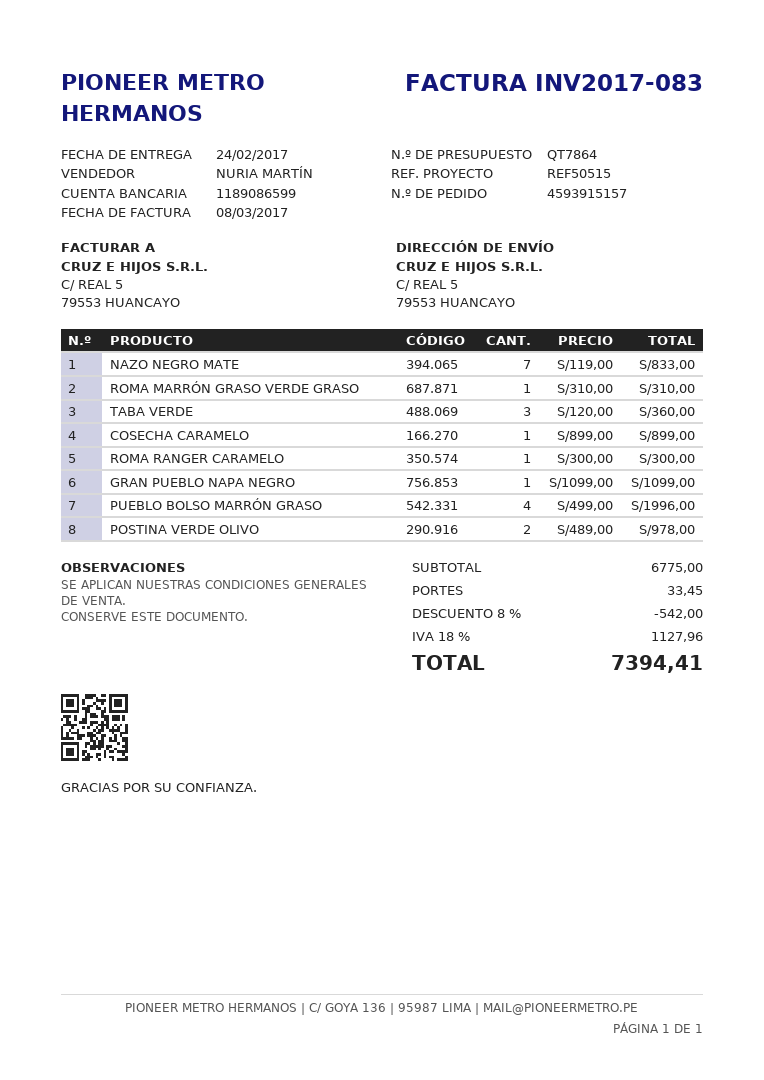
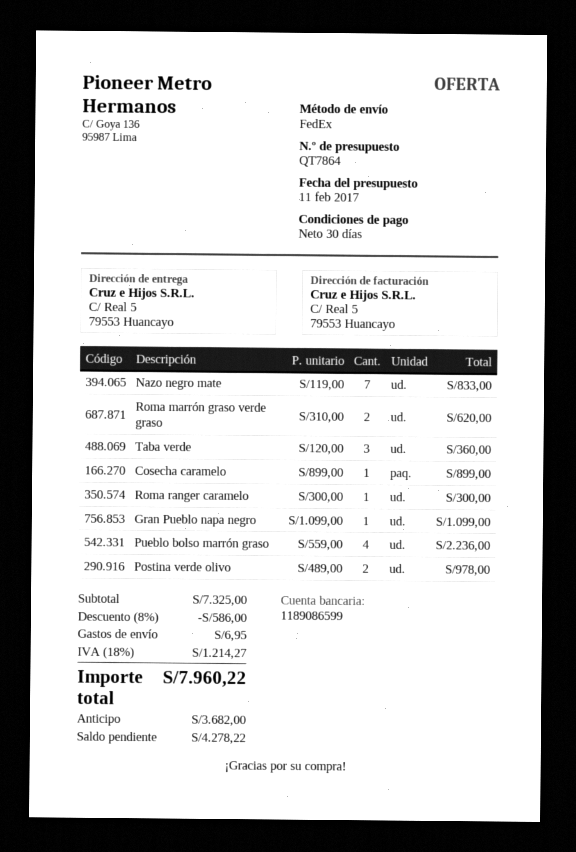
ROMA MARRÓN GRASO VERDE GRASO: 1 x 310.00 = 310.00 -> 2 x 310.00 = 620.00
PUEBLO BOLSO MARRÓN GRASO: 4 x 499.00 = 1996.00 -> 4 x 559.00 = 2236.00
subtotal: 6775.00 -> 7325.00
discount: 8% = 542.00 -> 8% = 586.00
shipping: 33.45 -> 6.95
tax: 18% = 1127.96 -> 18% = 1214.27
total: 7394.41 -> 7960.22

